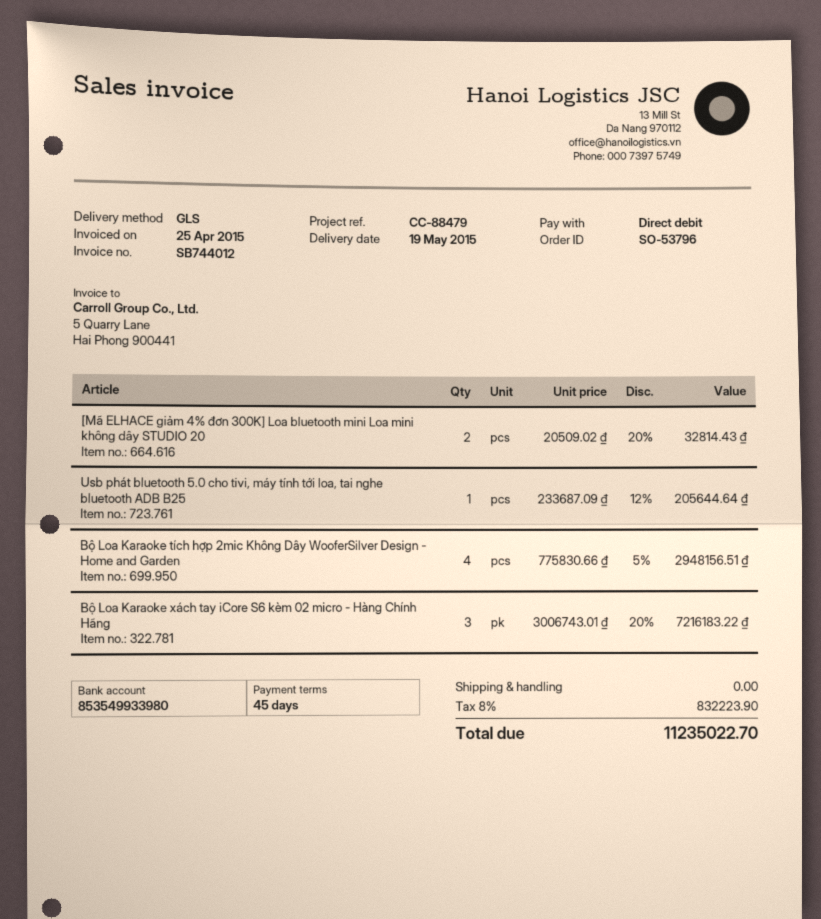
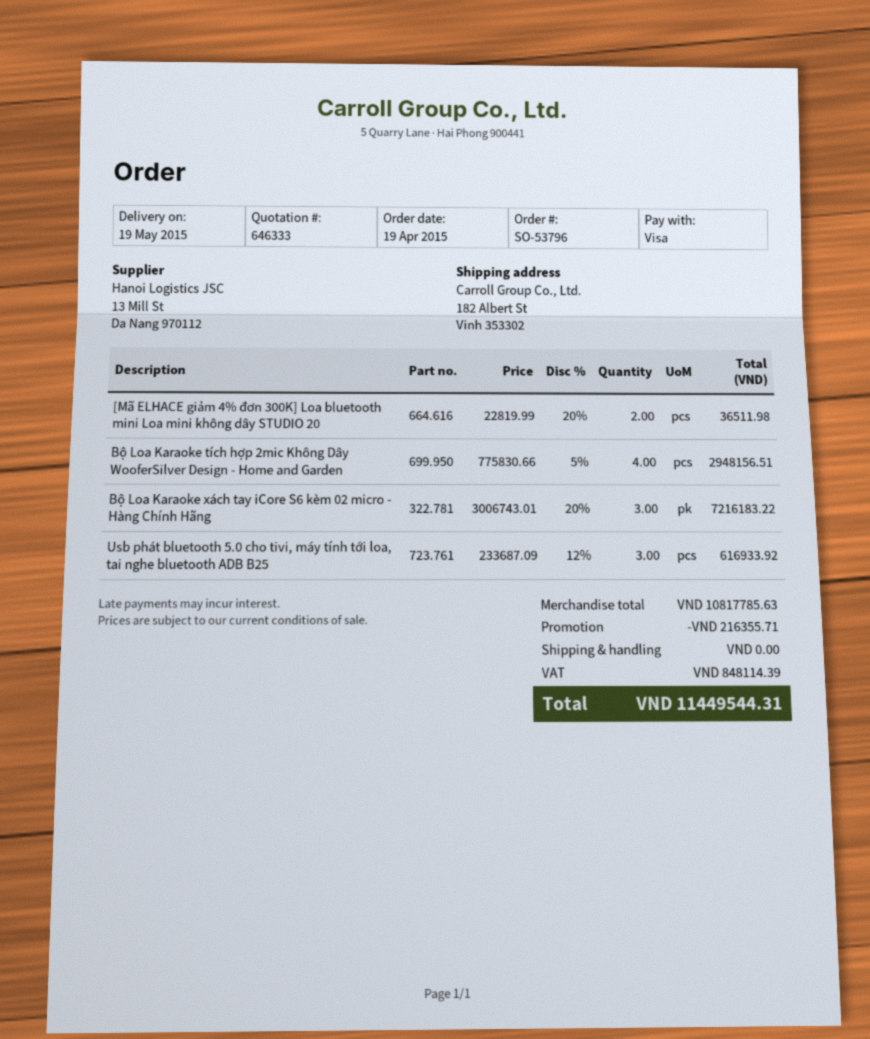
payment method: direct debit -> Visa
[Mã ELHACE giảm 4% đơn 300K] Loa bluetooth mini Loa mini không dây STUDIO 20: 2 x 20509.02 - 20% = 32814.43 -> 2 x 22819.99 - 20% = 36511.98
Usb phát bluetooth 5.0 cho tivi, máy tính tới loa, tai nghe bluetooth ADB B25: 1 x 233687.09 - 12% = 205644.64 -> 3 x 233687.09 - 12% = 616933.92
discount: none -> 216355.71
tax: 832223.90 -> 848114.39
total: 11235022.70 -> 11449544.31

